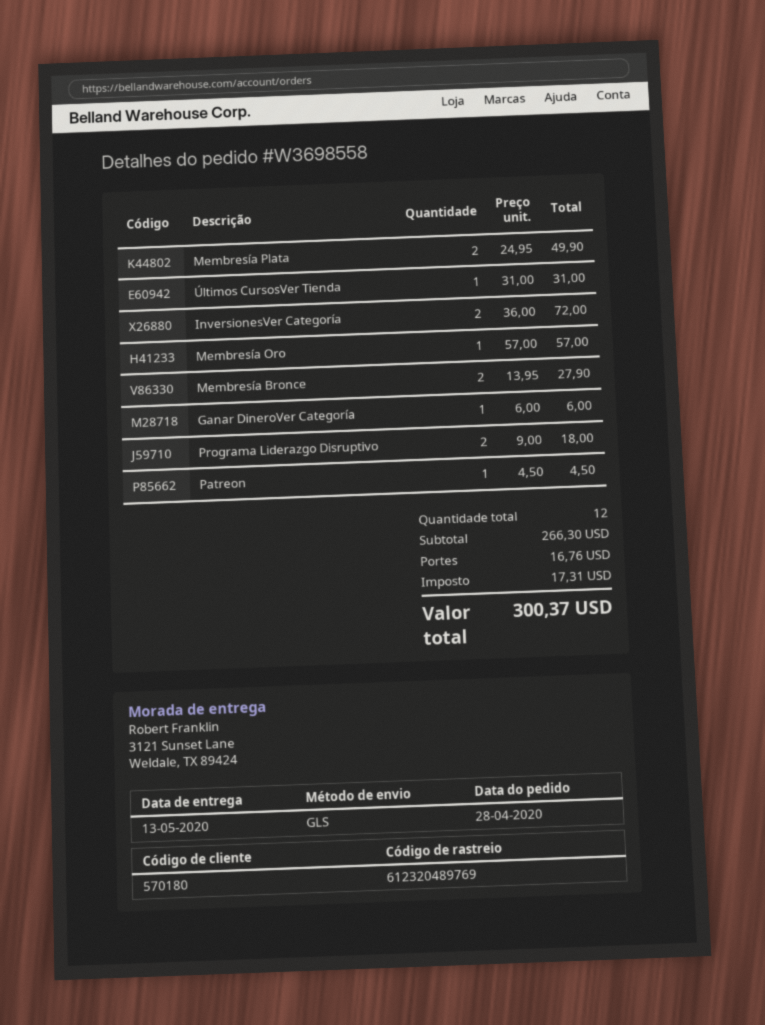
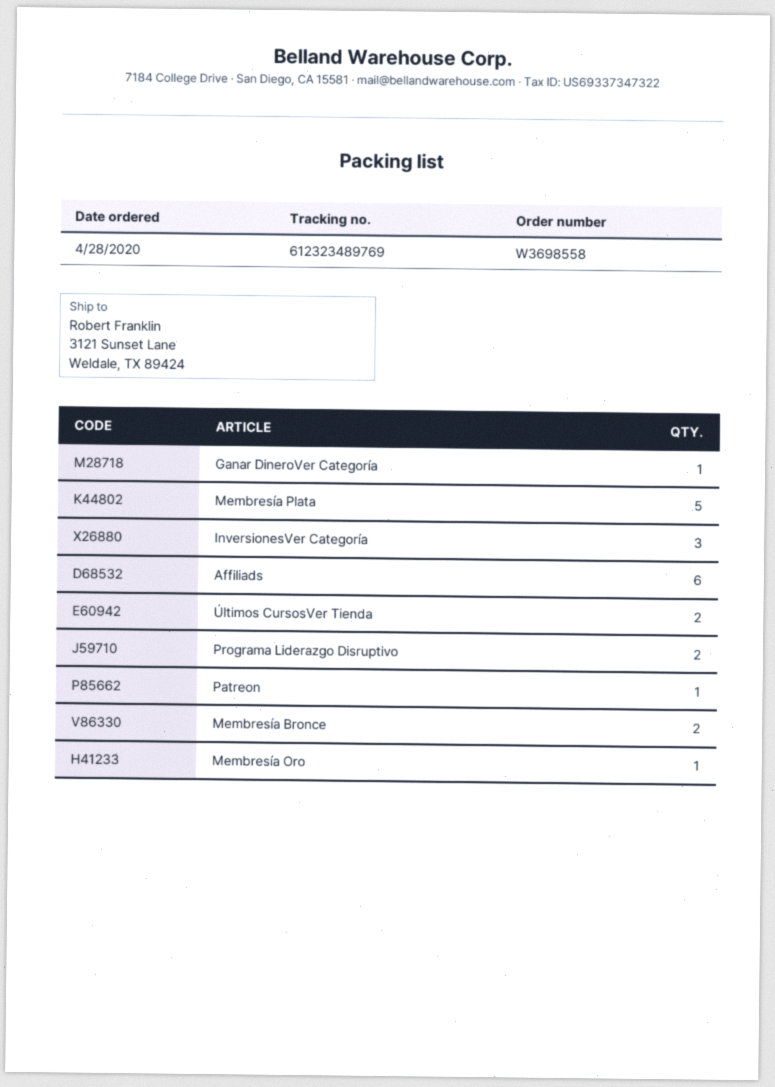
tracking number: 612320489769 -> 612323489769
Membresía Plata: 2 -> 5
Últimos CursosVer Tienda: 1 -> 2
InversionesVer Categoría: 2 -> 3
Affiliads: none -> 6

